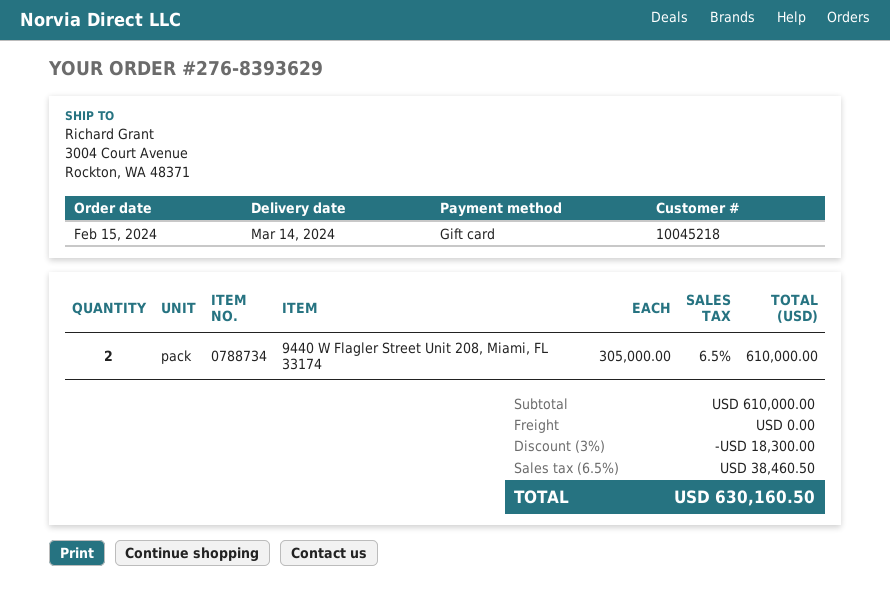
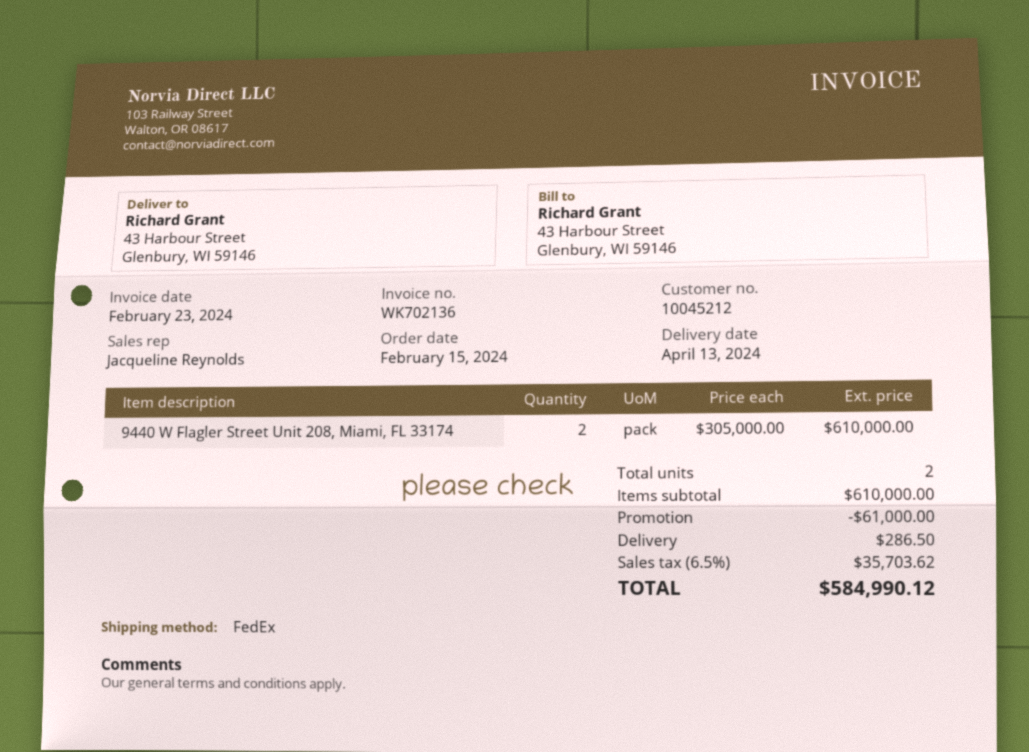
delivery date: 2024-03-14 -> 2024-04-13
customer number: 10045218 -> 10045212
ship to: 3004 Court Avenue, Rockton, WA 48371 -> 43 Harbour Street, Glenbury, WI 59146
discount: 18300.00 -> 61000.00
shipping: 0.00 -> 286.50
tax: 6.5% = 38460.50 -> 6.5% = 35703.62
total: 630160.50 -> 584990.12

